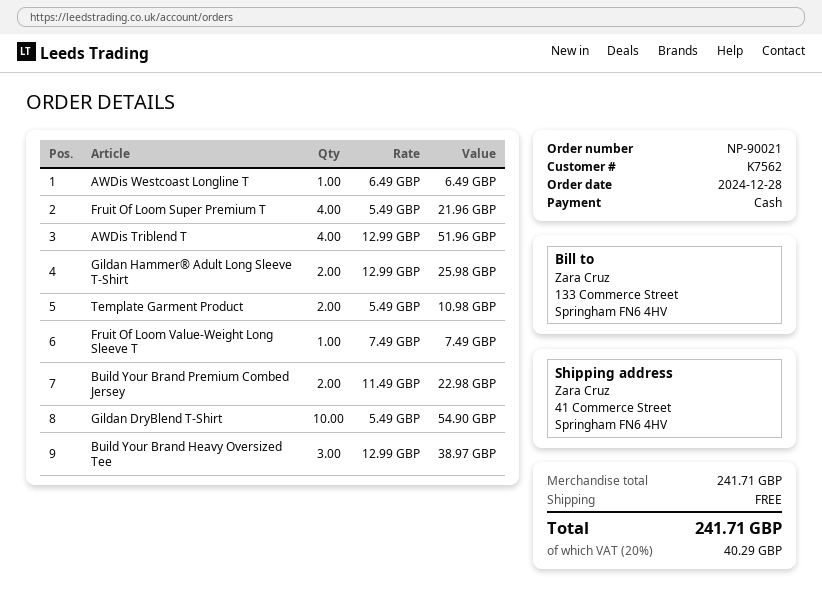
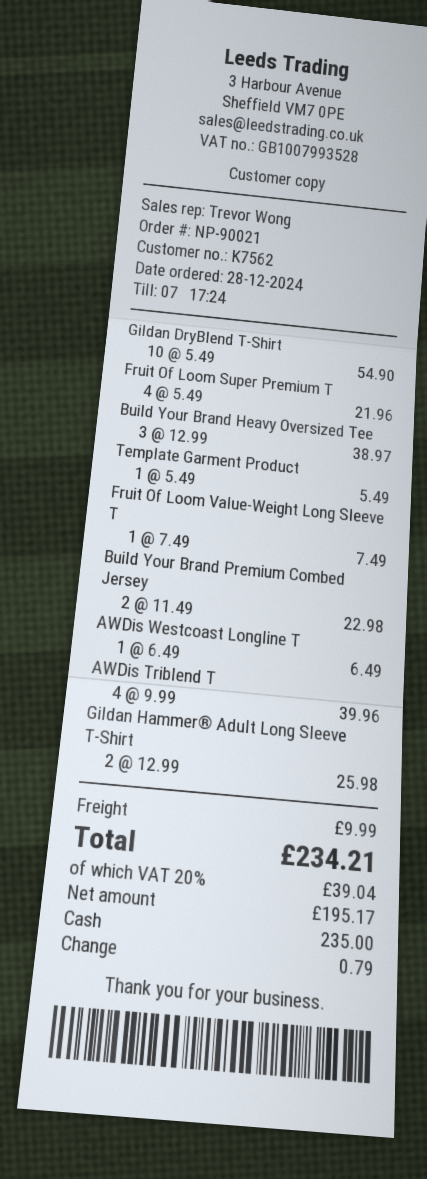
AWDis Triblend T: 4 x 12.99 = 51.96 -> 4 x 9.99 = 39.96
Template Garment Product: 2 x 5.49 = 10.98 -> 1 x 5.49 = 5.49
shipping: 0.00 -> 9.99
tax: 20% = 40.29 -> 20% = 39.04
total: 241.71 -> 234.21

